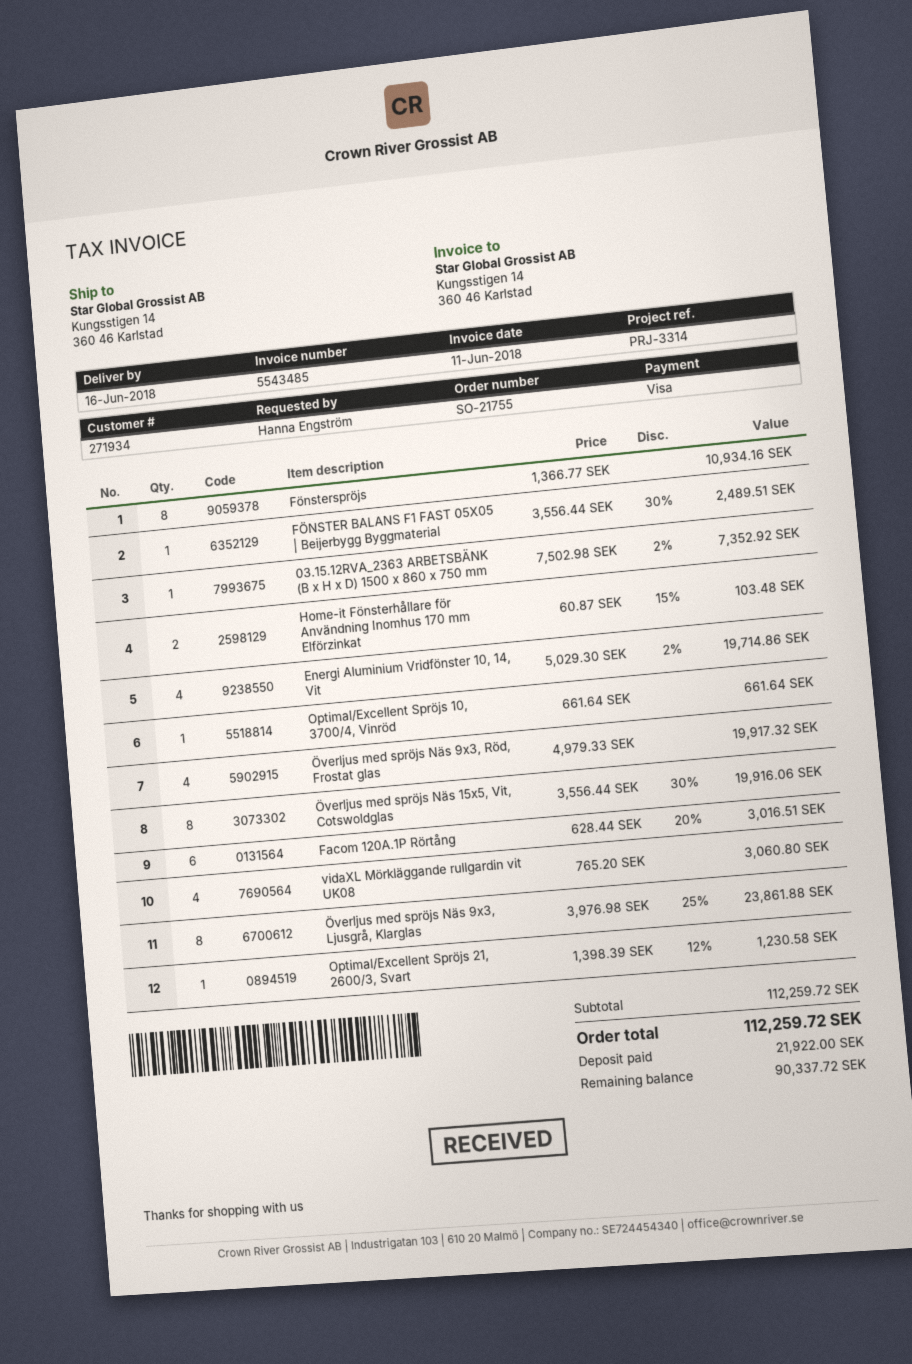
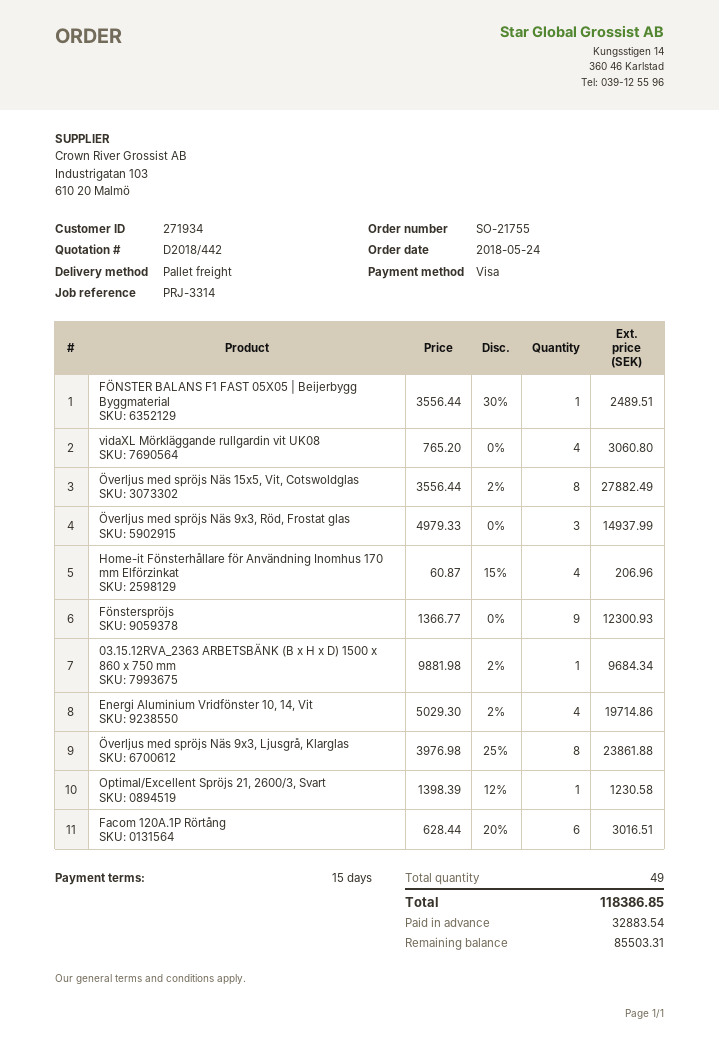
Fönsterspröjs: 8 x 1366.77 = 10934.16 -> 9 x 1366.77 = 12300.93
03.15.12RVA_2363 ARBETSBÄNK (B x H x D) 1500 x 860 x 750 mm: 1 x 7502.98 - 2% = 7352.92 -> 1 x 9881.98 - 2% = 9684.34
Home-it Fönsterhållare för Användning Inomhus 170 mm Elförzinkat: 2 x 60.87 - 15% = 103.48 -> 4 x 60.87 - 15% = 206.96
Optimal/Excellent Spröjs 10, 3700/4, Vinröd: 1 x 661.64 = 661.64 -> none
Överljus med spröjs Näs 9x3, Röd, Frostat glas: 4 x 4979.33 = 19917.32 -> 3 x 4979.33 = 14937.99
Överljus med spröjs Näs 15x5, Vit, Cotswoldglas: 8 x 3556.44 - 30% = 19916.06 -> 8 x 3556.44 - 2% = 27882.49
total: 112259.72 -> 118386.85
deposit: 21922.00 -> 32883.54
balance: 90337.72 -> 85503.31

